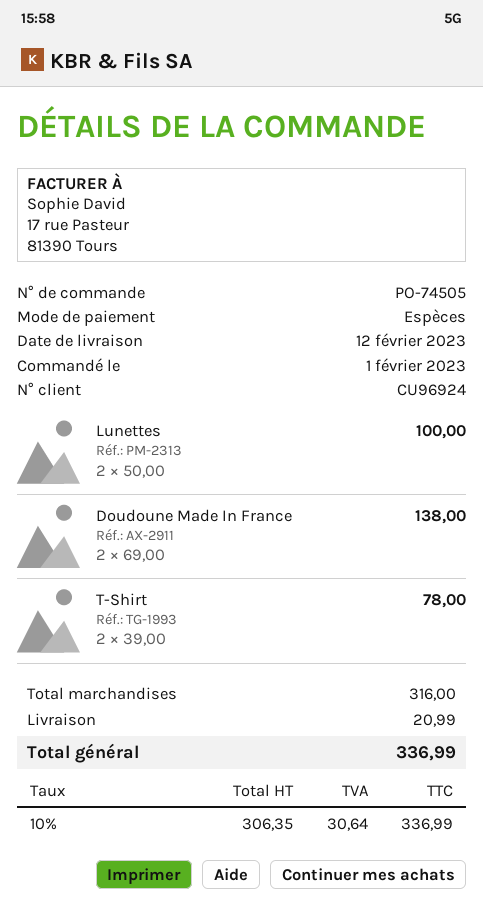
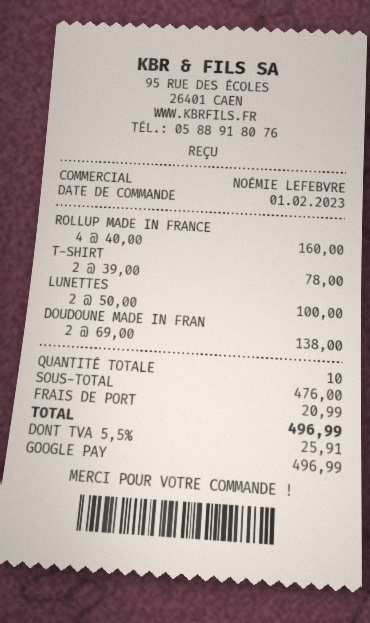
payment method: cash -> Google Pay
ROLLUP MADE IN FRANCE: none -> 4 x 40.00 = 160.00
subtotal: 316.00 -> 476.00
tax: 10% = 30.64 -> 5.5% = 25.91
total: 336.99 -> 496.99

